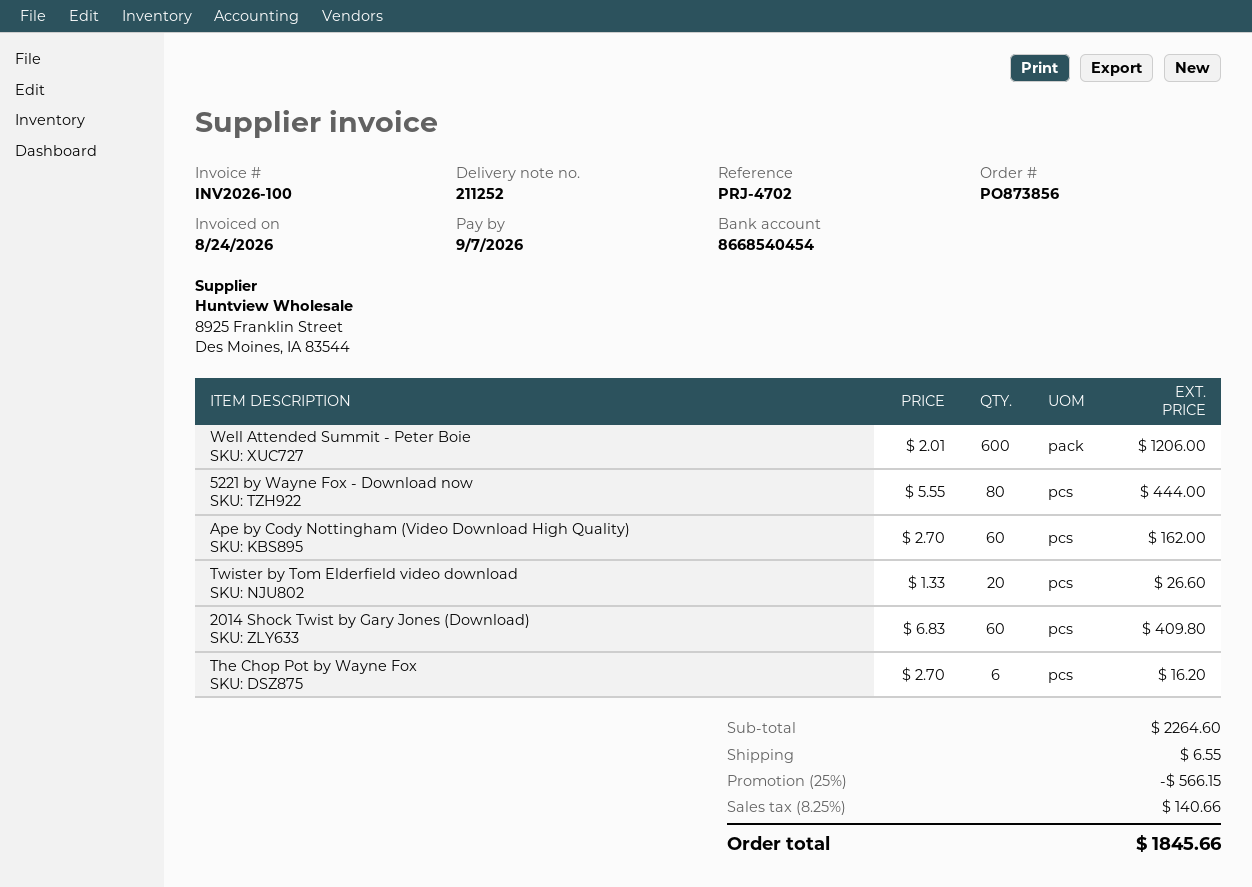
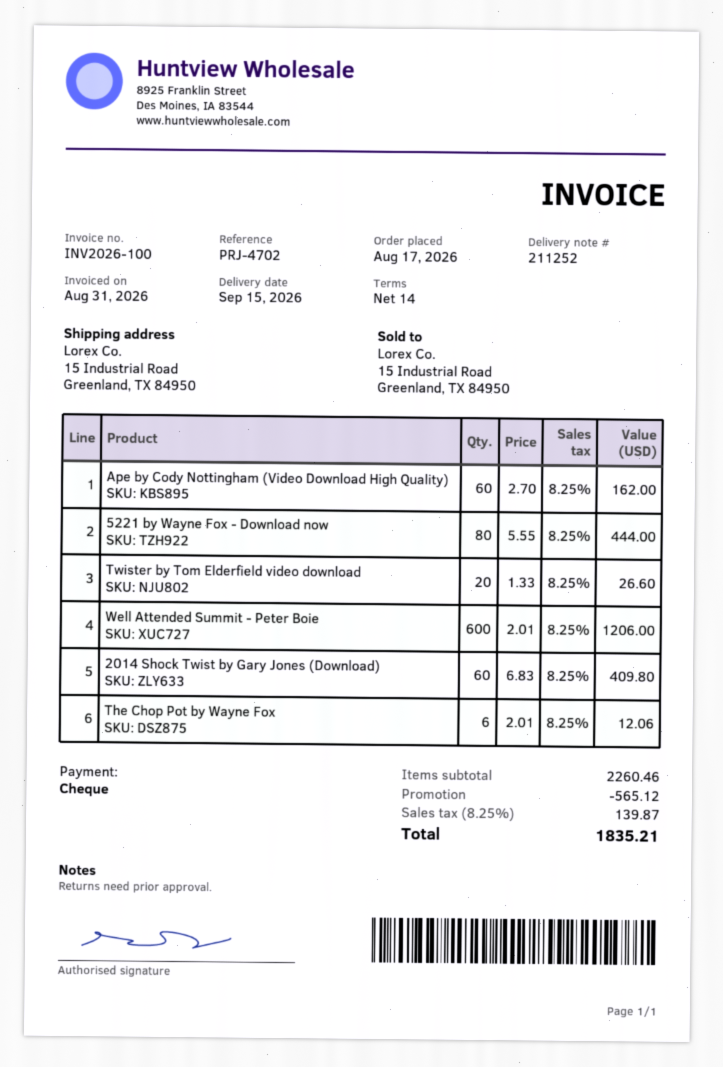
invoice date: 2026-08-24 -> 2026-08-31
The Chop Pot by Wayne Fox: 6 x 2.70 = 16.20 -> 6 x 2.01 = 12.06
subtotal: 2264.60 -> 2260.46
discount: 566.15 -> 565.12
shipping: 6.55 -> none
tax: 8.25% = 140.66 -> 8.25% = 139.87
total: 1845.66 -> 1835.21

